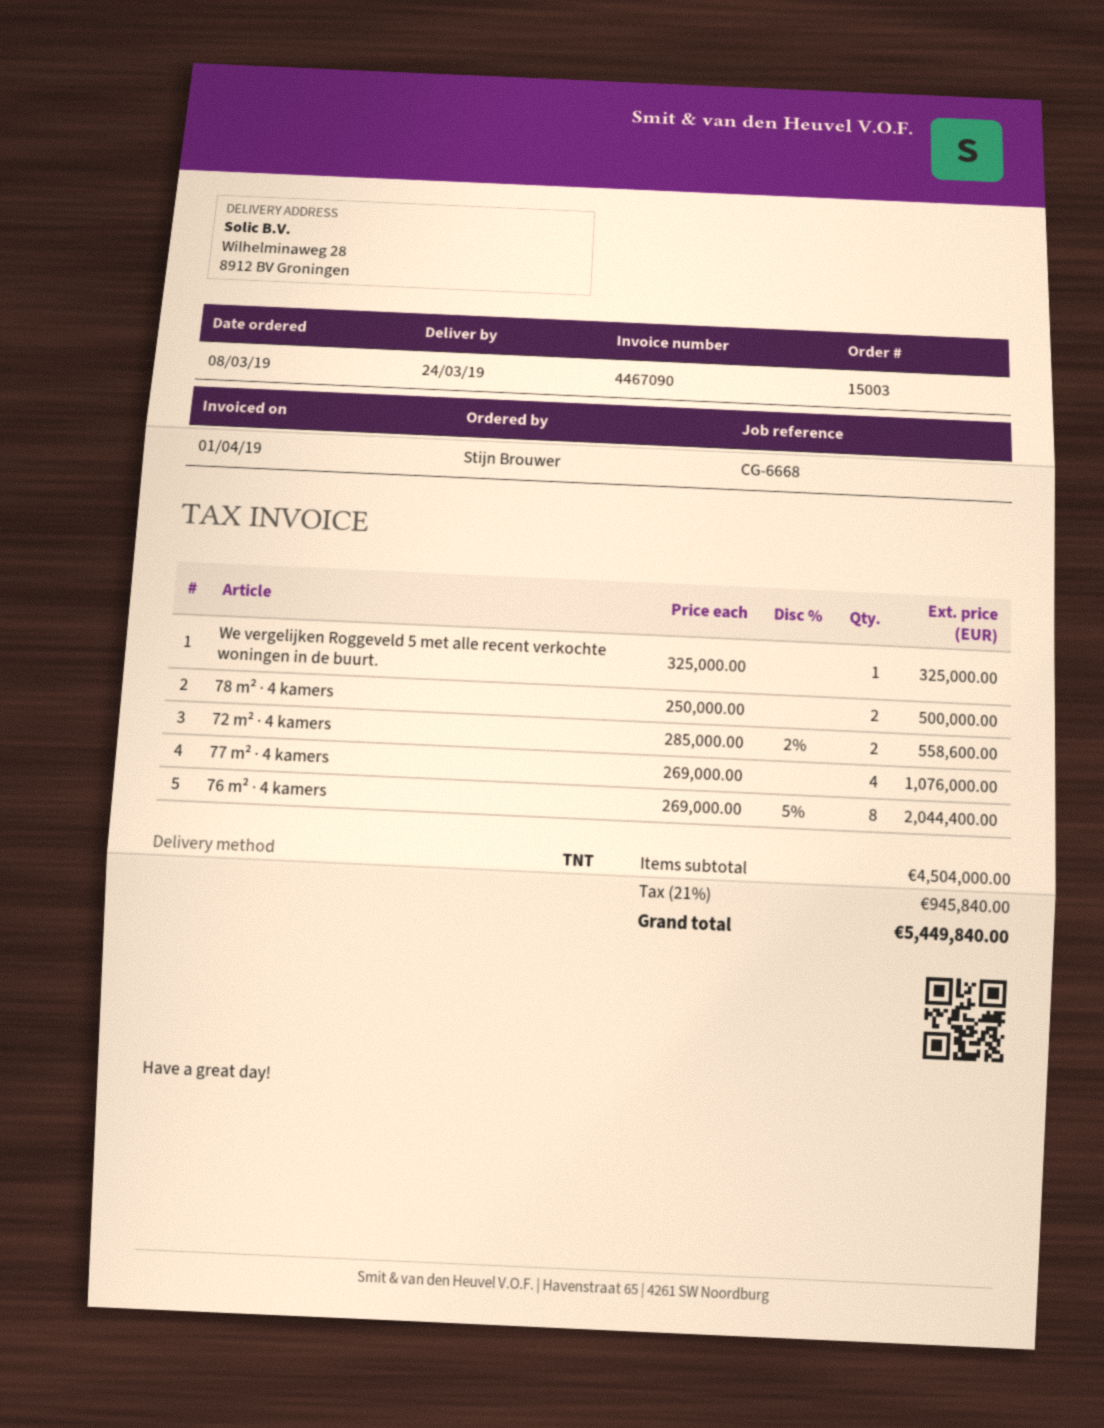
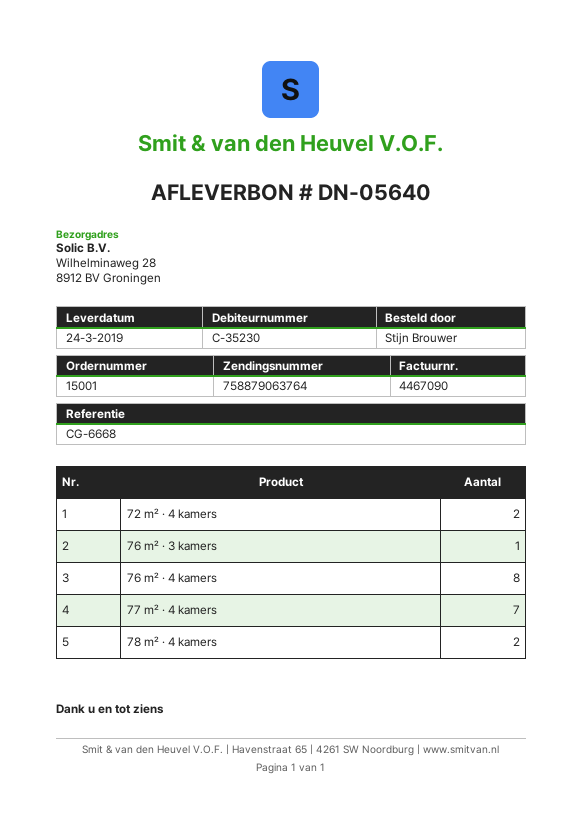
order number: 15003 -> 15001
We vergelijken Roggeveld 5 met alle recent verkochte woningen in de buurt.: 1 -> none
77 m² · 4 kamers: 4 -> 7
76 m² · 3 kamers: none -> 1

